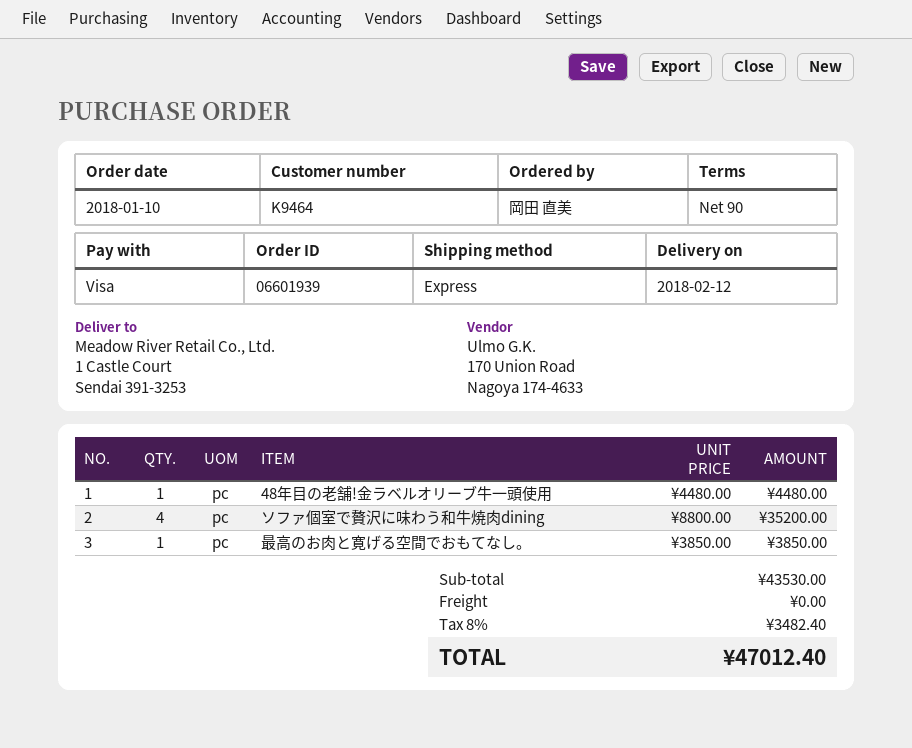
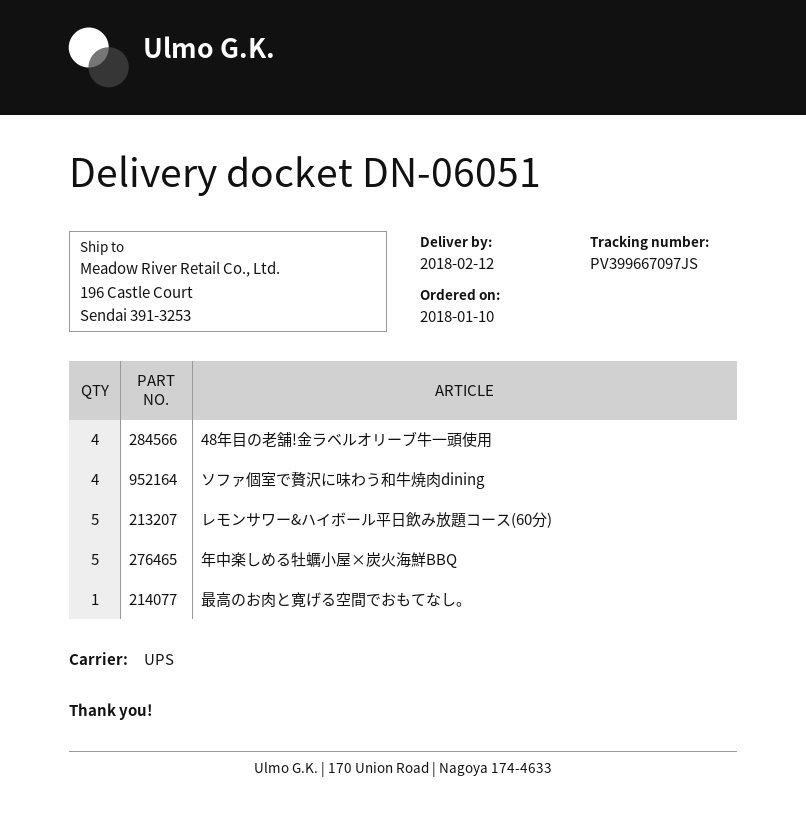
shipping method: express -> UPS
ship to: 1 Castle Court, Sendai 391-3253 -> 196 Castle Court, Sendai 391-3253
48年目の老舗!金ラベルオリーブ牛一頭使用: 1 -> 4
レモンサワー&ハイボール平日飲み放題コース(60分): none -> 5
年中楽しめる牡蠣小屋×炭火海鮮BBQ: none -> 5

